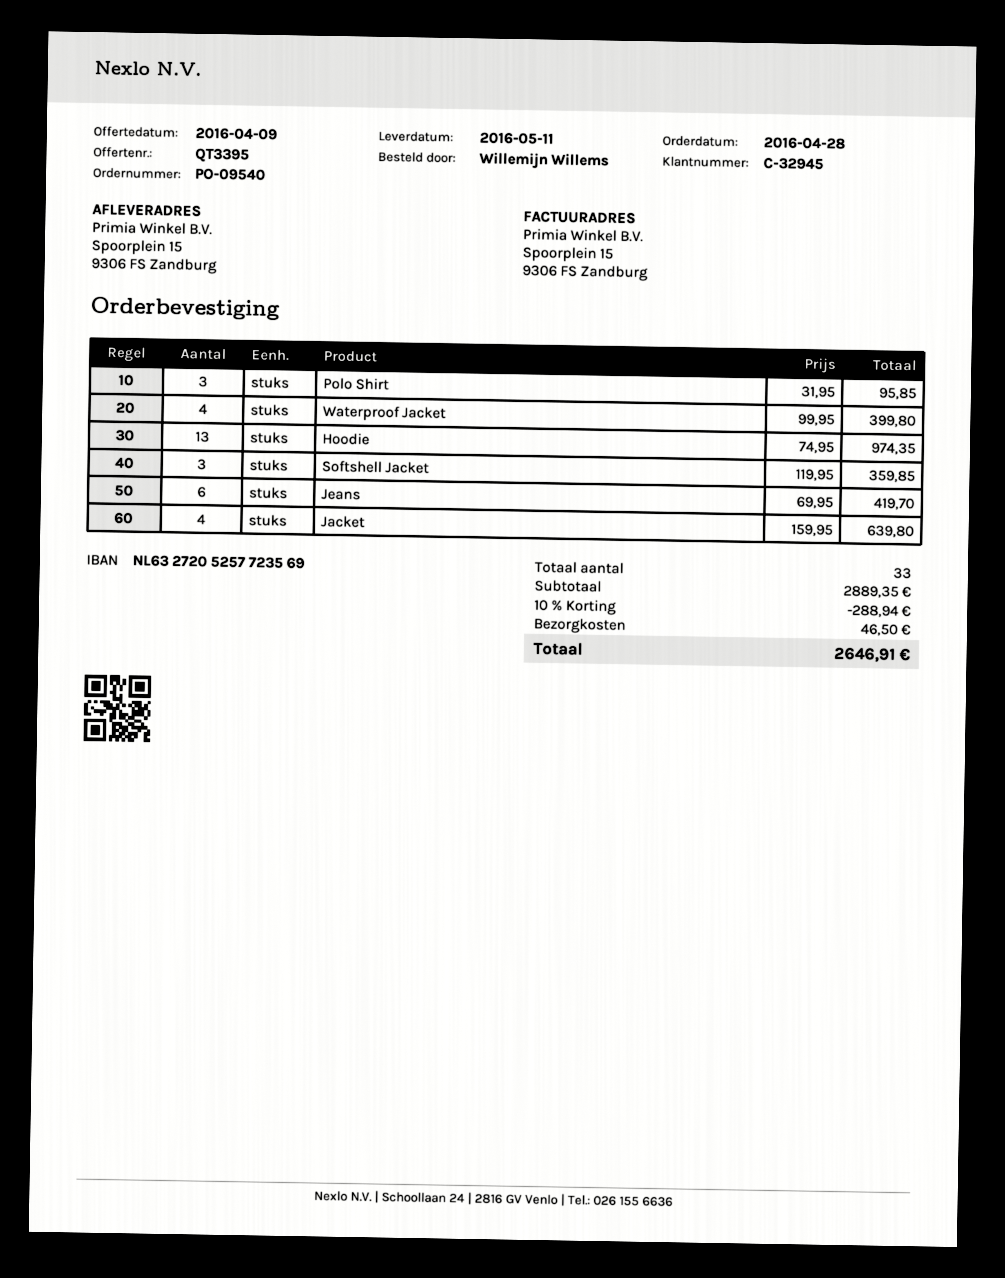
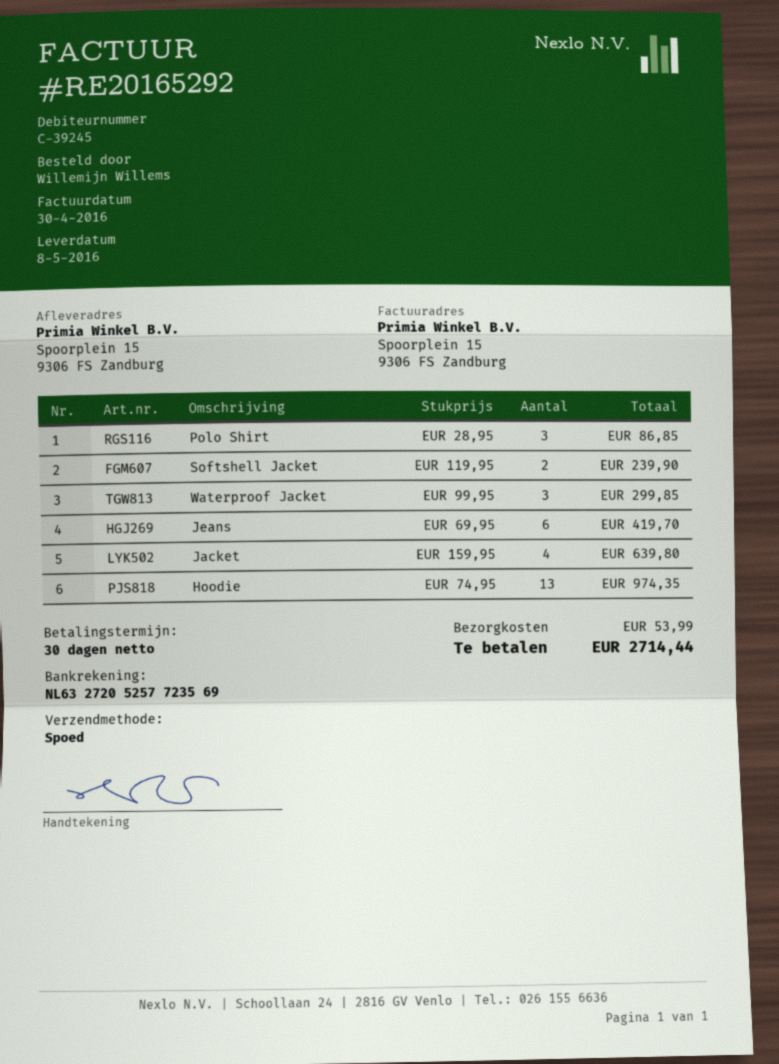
delivery date: 2016-05-11 -> 2016-05-08
customer number: C-32945 -> C-39245
Polo Shirt: 3 x 31.95 = 95.85 -> 3 x 28.95 = 86.85
Waterproof Jacket: 4 x 99.95 = 399.80 -> 3 x 99.95 = 299.85
Softshell Jacket: 3 x 119.95 = 359.85 -> 2 x 119.95 = 239.90
discount: 10% = 288.94 -> none
shipping: 46.50 -> 53.99
total: 2646.91 -> 2714.44

